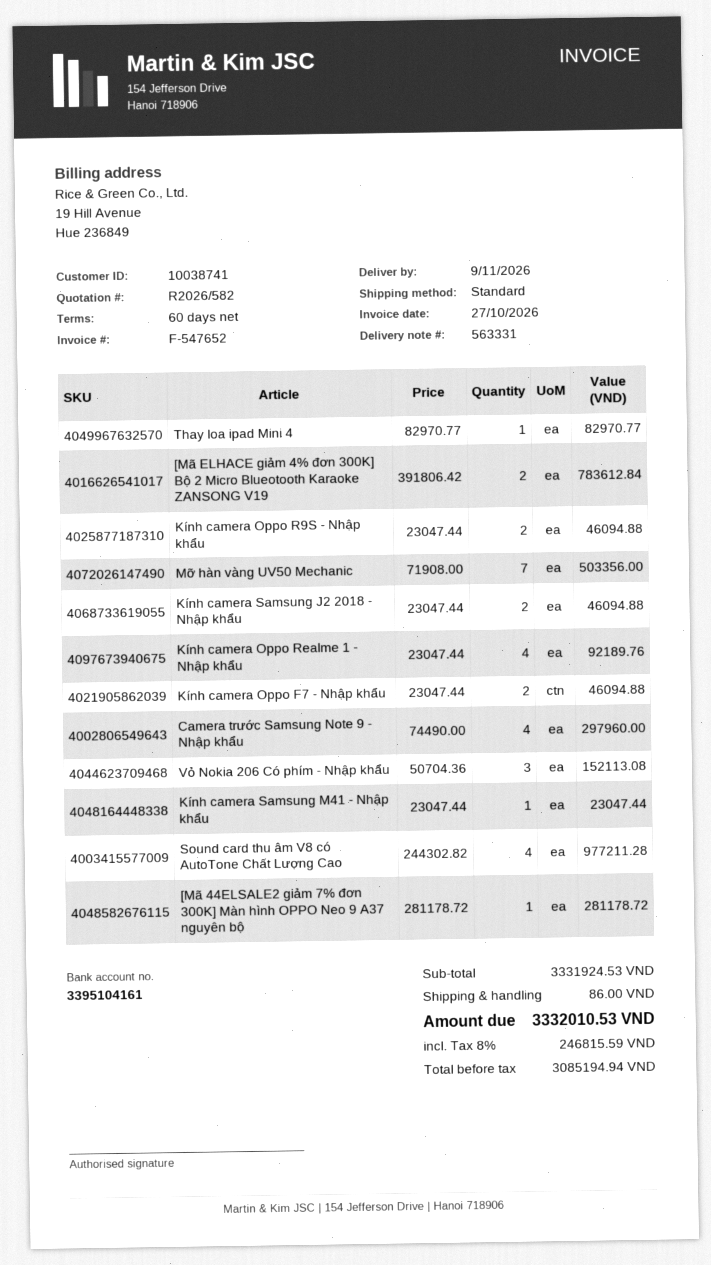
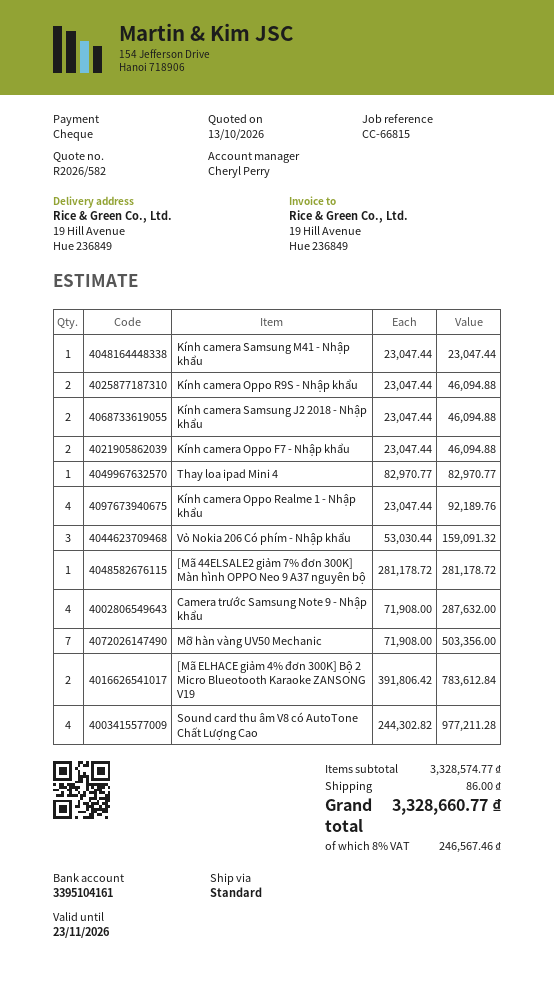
Camera trước Samsung Note 9 - Nhập khẩu: 4 x 74490.00 = 297960.00 -> 4 x 71908.00 = 287632.00
Vỏ Nokia 206 Có phím - Nhập khẩu: 3 x 50704.36 = 152113.08 -> 3 x 53030.44 = 159091.32
subtotal: 3331924.53 -> 3328574.77
tax: 8% = 246815.59 -> 8% = 246567.46
total: 3332010.53 -> 3328660.77

